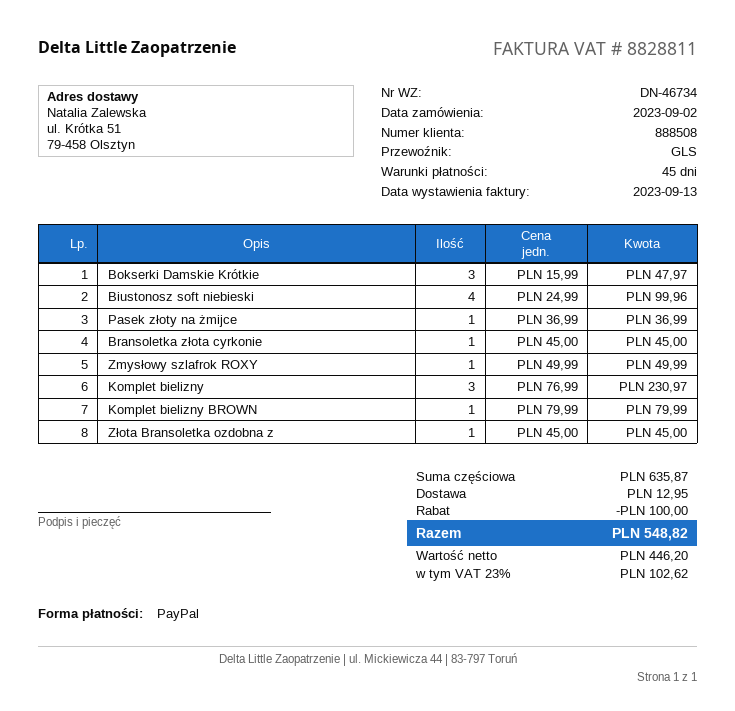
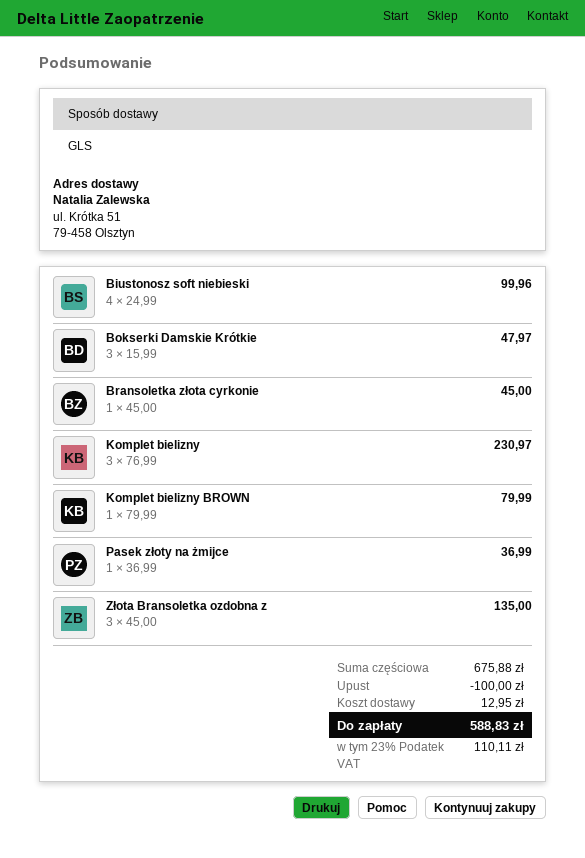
Zmysłowy szlafrok ROXY: 1 x 49.99 = 49.99 -> none
Złota Bransoletka ozdobna z: 1 x 45.00 = 45.00 -> 3 x 45.00 = 135.00
subtotal: 635.87 -> 675.88
tax: 23% = 102.62 -> 23% = 110.11
total: 548.82 -> 588.83

